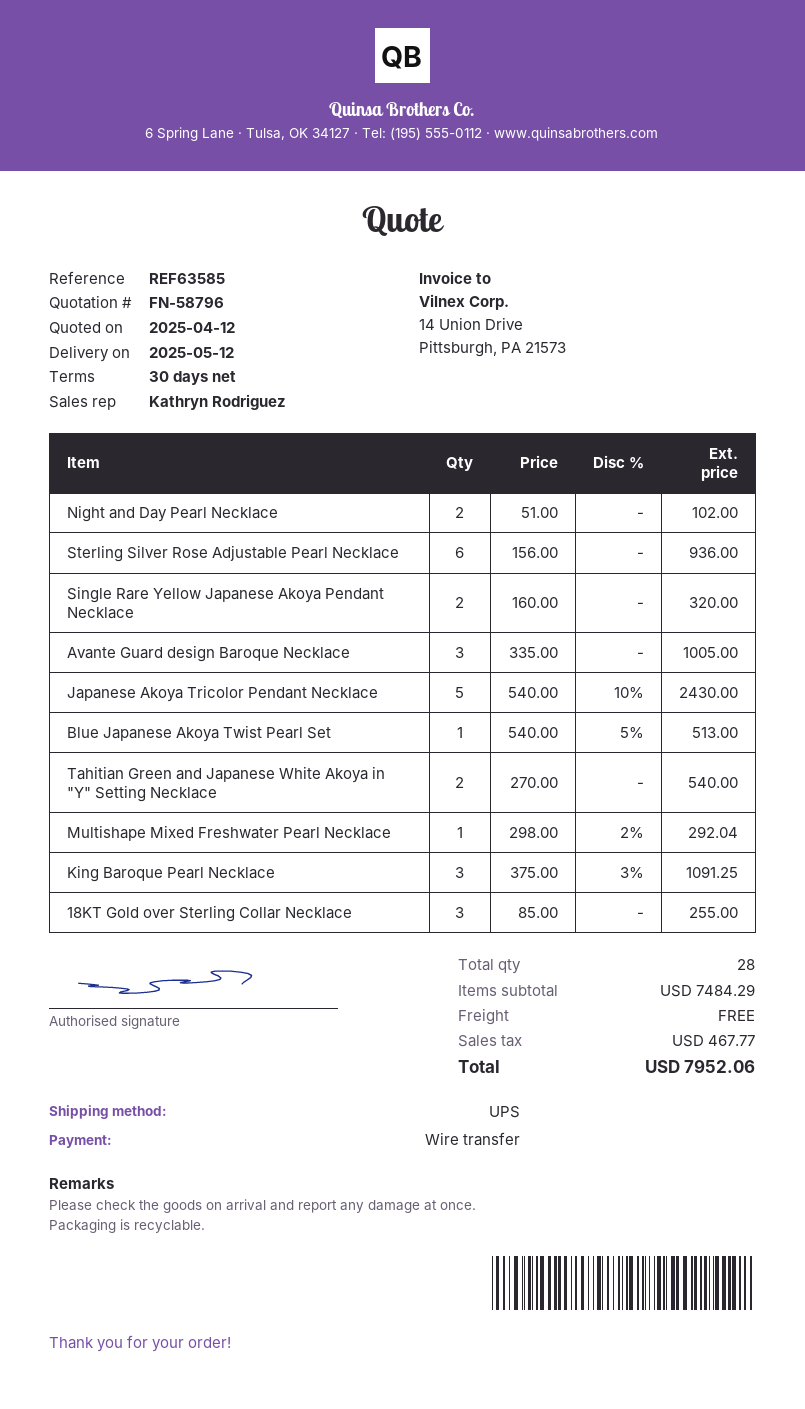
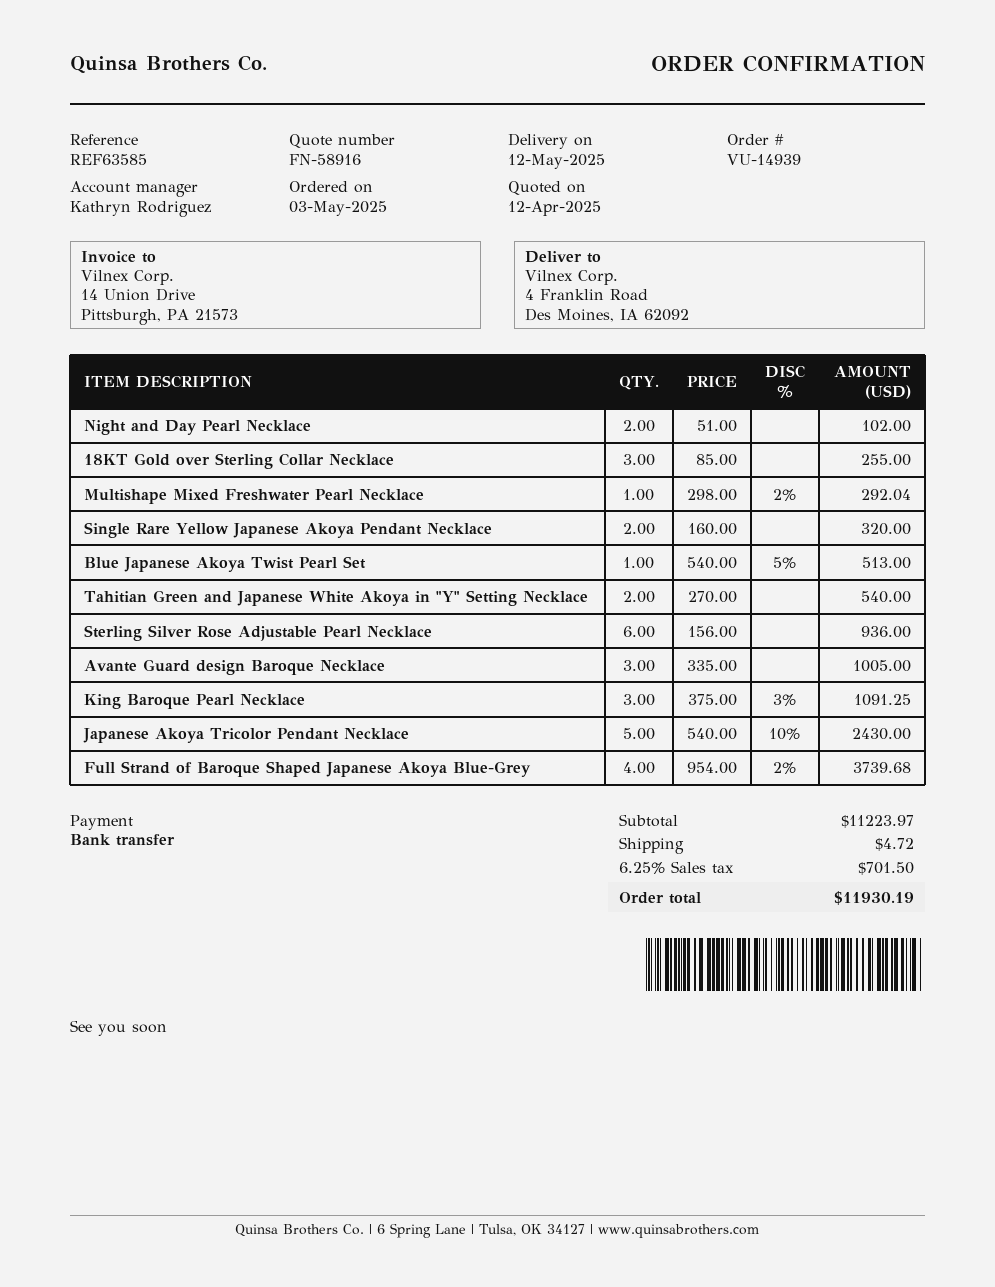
quote number: FN-58796 -> FN-58916
Full Strand of Baroque Shaped Japanese Akoya Blue-Grey: none -> 4 x 954.00 - 2% = 3739.68
subtotal: 7484.29 -> 11223.97
shipping: 0.00 -> 4.72
tax: 467.77 -> 701.50
total: 7952.06 -> 11930.19

